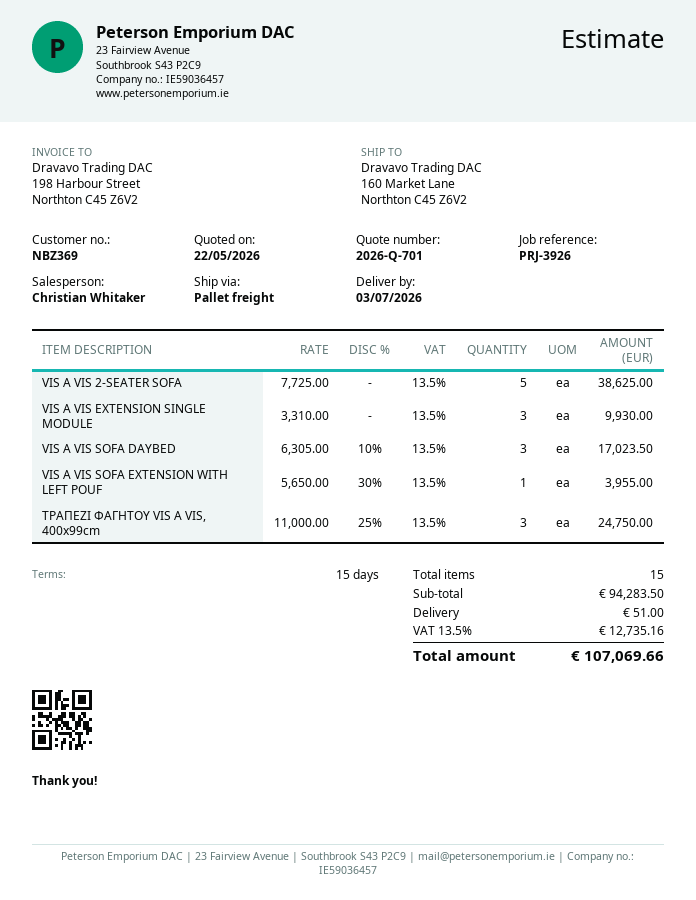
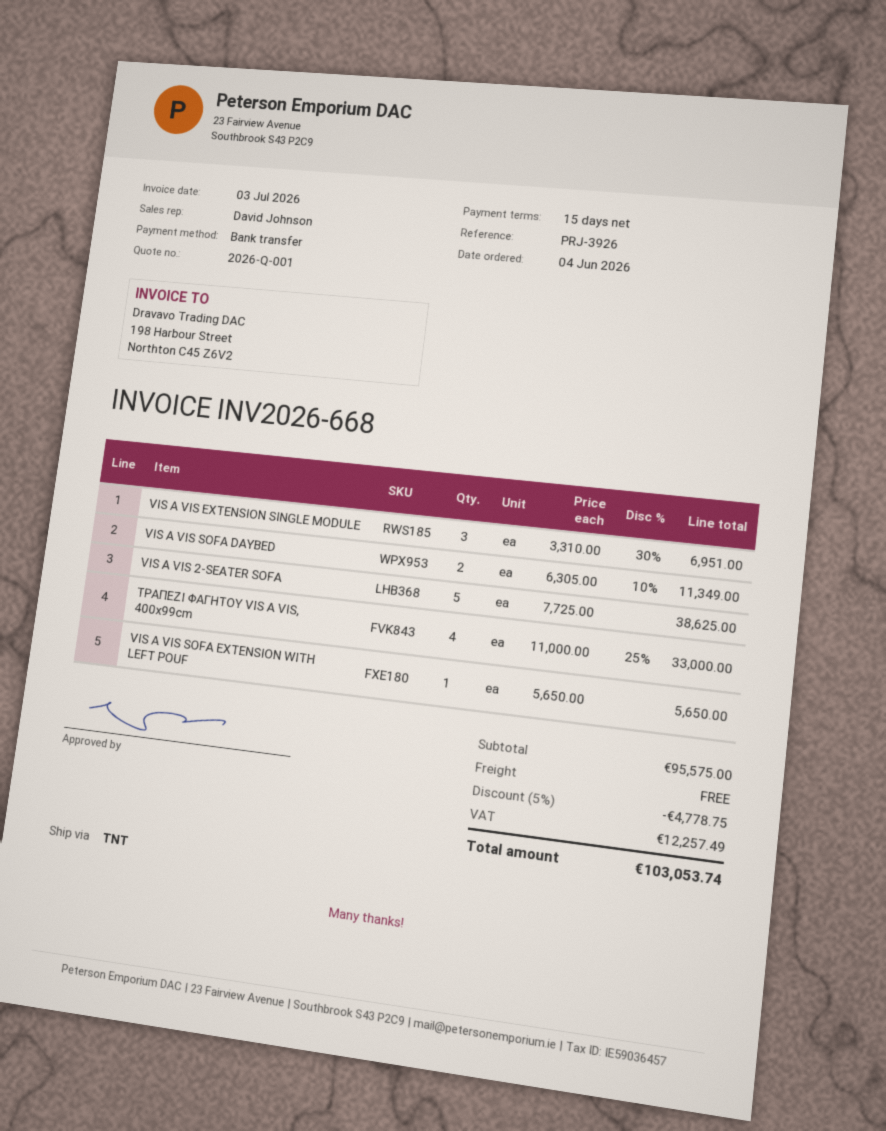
quote number: 2026-Q-701 -> 2026-Q-001
sales rep: Christian Whitaker -> David Johnson
shipping method: pallet freight -> TNT
VIS A VIS EXTENSION SINGLE MODULE: 3 x 3310.00 = 9930.00 -> 3 x 3310.00 - 30% = 6951.00
VIS A VIS SOFA DAYBED: 3 x 6305.00 - 10% = 17023.50 -> 2 x 6305.00 - 10% = 11349.00
VIS A VIS SOFA EXTENSION WITH LEFT POUF: 1 x 5650.00 - 30% = 3955.00 -> 1 x 5650.00 = 5650.00
ΤΡΑΠΕΖΙ ΦΑΓΗΤΟΥ VIS A VIS, 400x99cm: 3 x 11000.00 - 25% = 24750.00 -> 4 x 11000.00 - 25% = 33000.00
subtotal: 94283.50 -> 95575.00
discount: none -> 5% = 4778.75
shipping: 51.00 -> 0.00
tax: 12735.16 -> 12257.49
total: 107069.66 -> 103053.74

